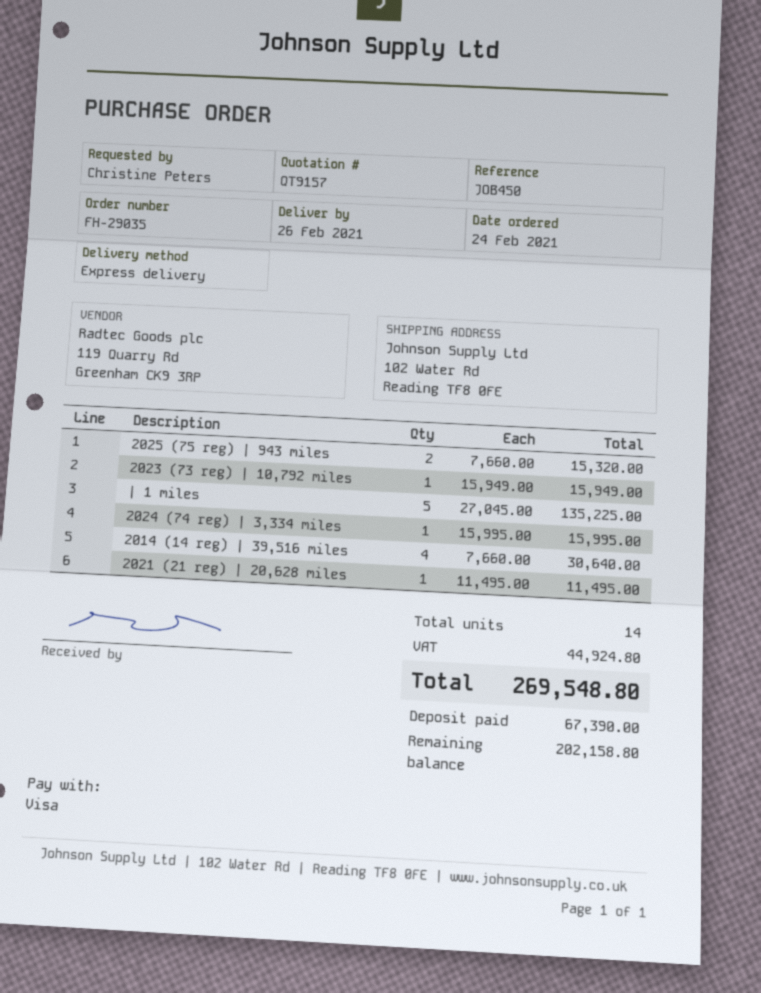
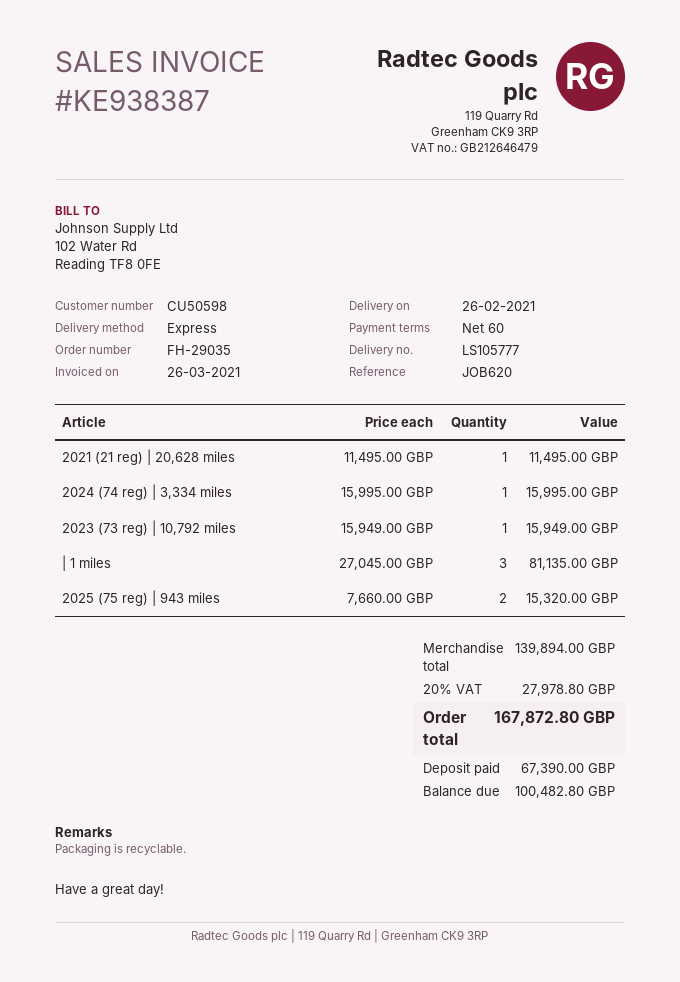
reference: JOB450 -> JOB620
| 1 miles: 5 x 27045.00 = 135225.00 -> 3 x 27045.00 = 81135.00
2014 (14 reg) | 39,516 miles: 4 x 7660.00 = 30640.00 -> none
tax: 44924.80 -> 27978.80
total: 269548.80 -> 167872.80
balance: 202158.80 -> 100482.80

